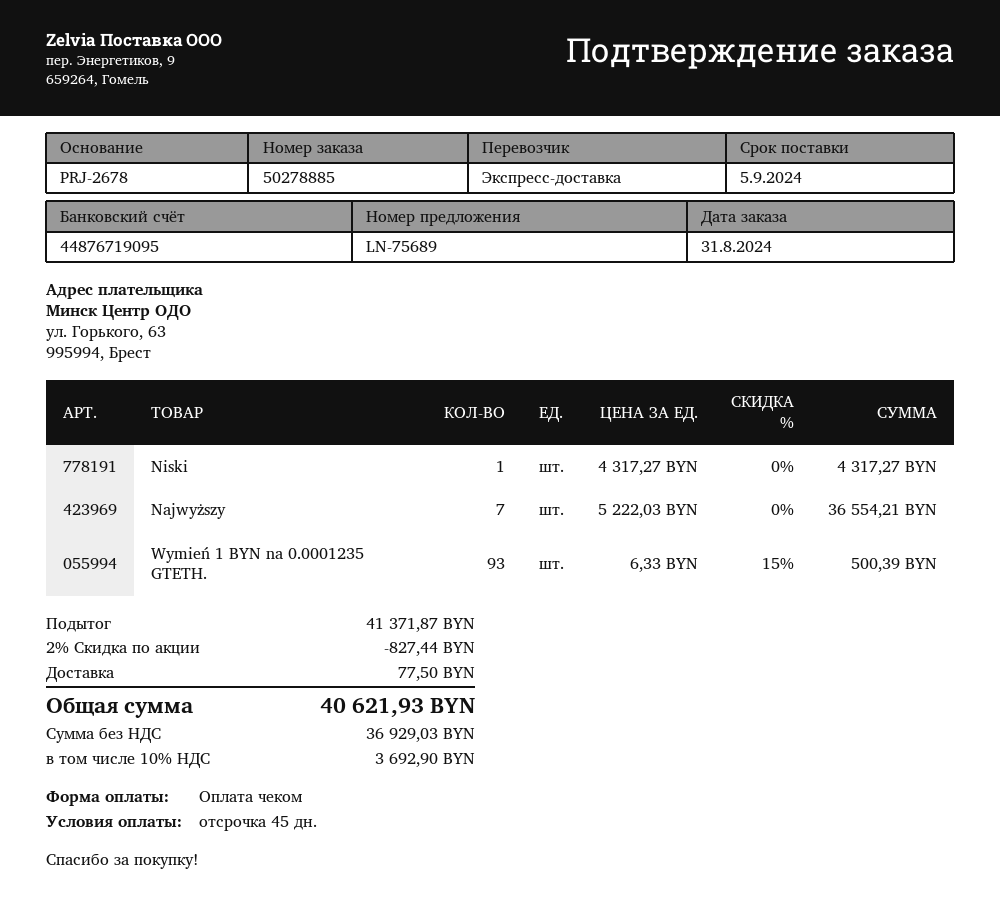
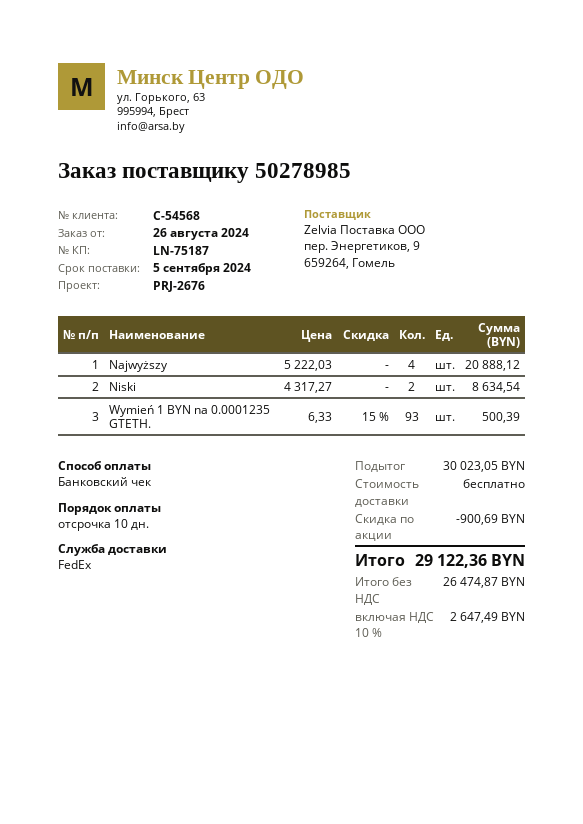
quote number: LN-75689 -> LN-75187
order number: 50278885 -> 50278985
order date: 2024-08-31 -> 2024-08-26
payment terms: 45 days -> 10 days
reference: PRJ-2678 -> PRJ-2676
shipping method: express -> FedEx
Niski: 1 x 4317.27 = 4317.27 -> 2 x 4317.27 = 8634.54
Najwyższy: 7 x 5222.03 = 36554.21 -> 4 x 5222.03 = 20888.12
subtotal: 41371.87 -> 30023.05
discount: 827.44 -> 900.69
shipping: 77.50 -> 0.00
net: 36929.03 -> 26474.87
tax: 10% = 3692.90 -> 10% = 2647.49
total: 40621.93 -> 29122.36

